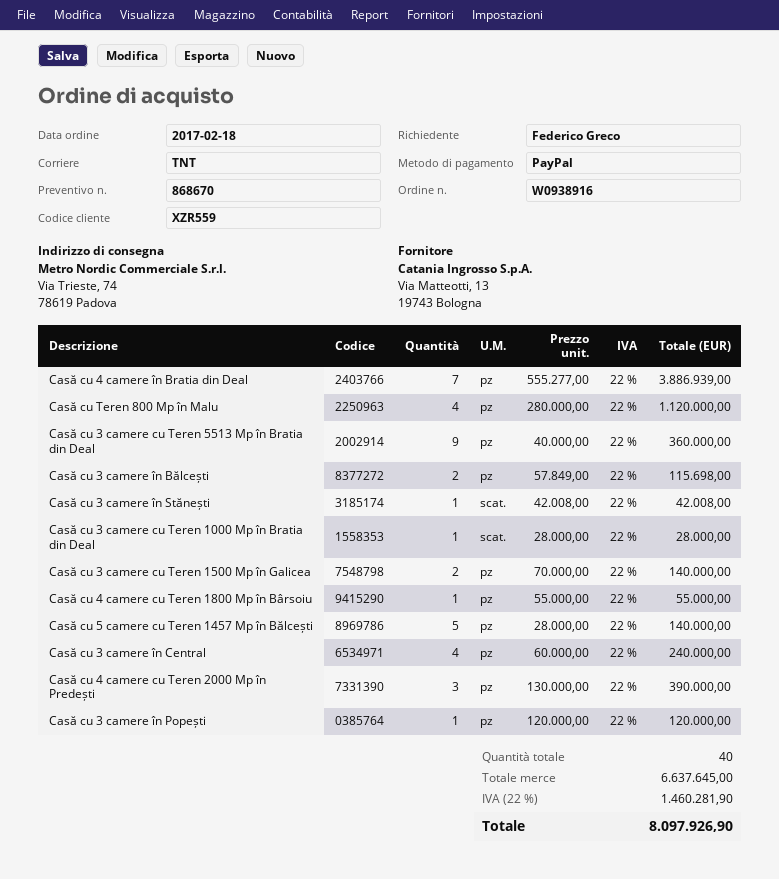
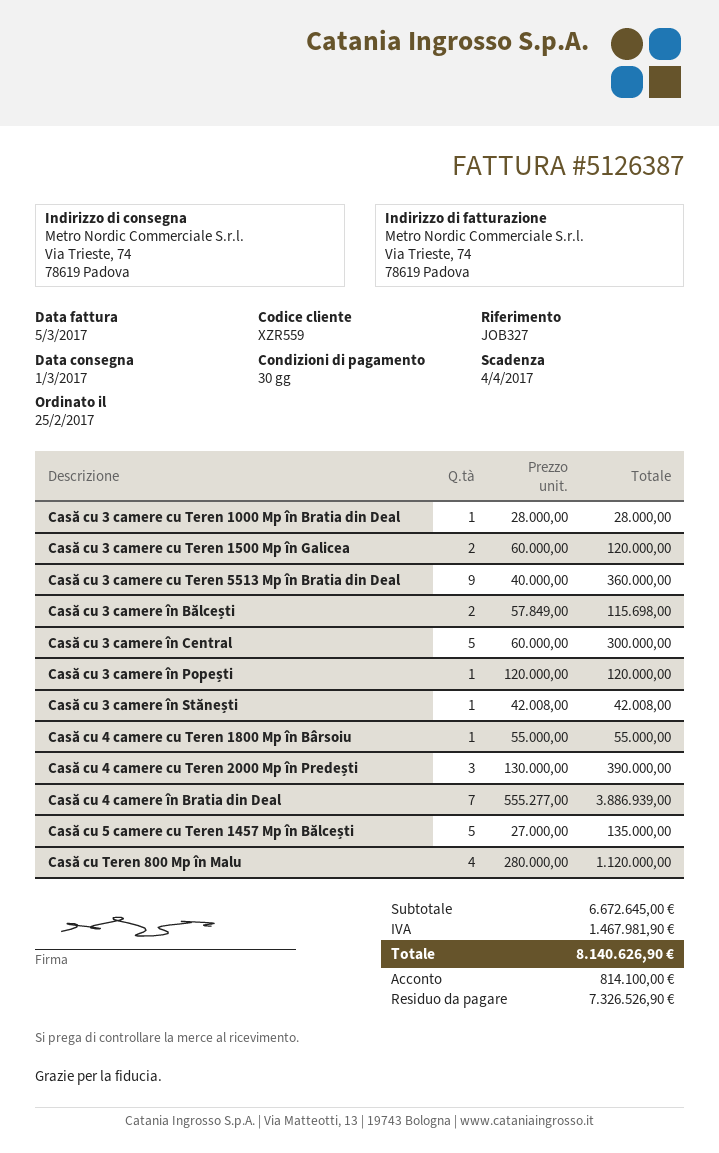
order date: 2017-02-18 -> 2017-02-25
Casă cu 3 camere cu Teren 1500 Mp în Galicea: 2 x 70000.00 = 140000.00 -> 2 x 60000.00 = 120000.00
Casă cu 5 camere cu Teren 1457 Mp în Bălcești: 5 x 28000.00 = 140000.00 -> 5 x 27000.00 = 135000.00
Casă cu 3 camere în Central: 4 x 60000.00 = 240000.00 -> 5 x 60000.00 = 300000.00
subtotal: 6637645.00 -> 6672645.00
tax: 1460281.90 -> 1467981.90
total: 8097926.90 -> 8140626.90

